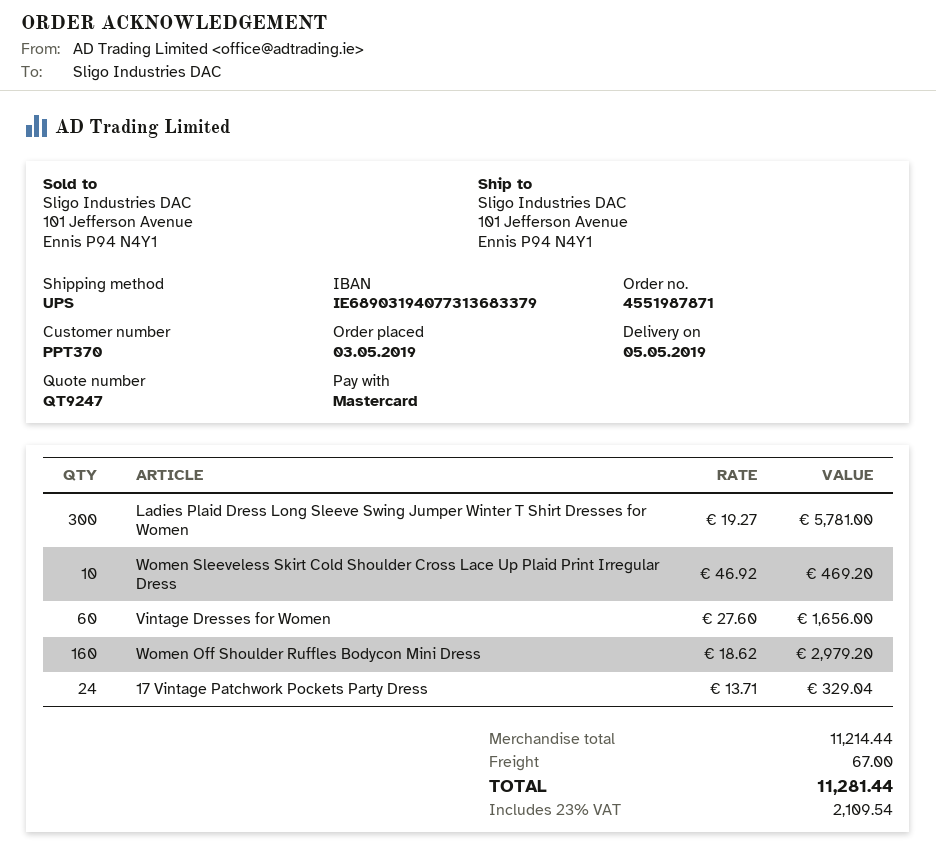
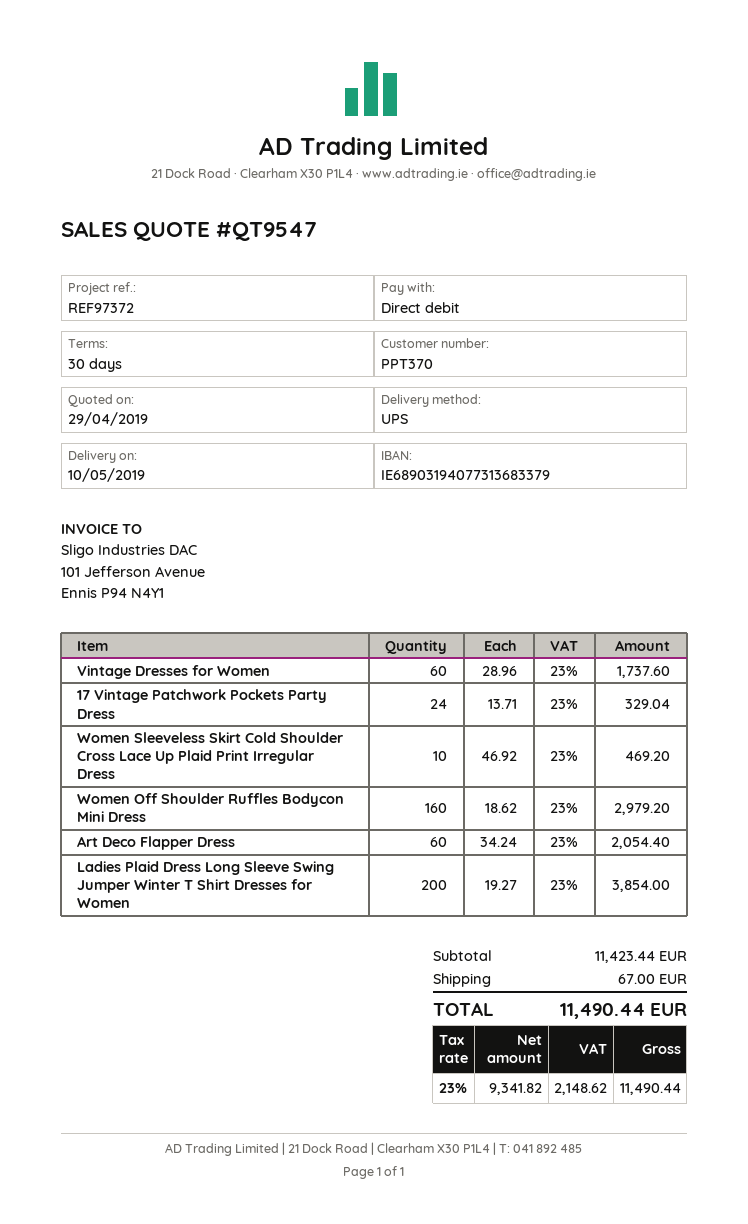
quote number: QT9247 -> QT9547
delivery date: 2019-05-05 -> 2019-05-10
payment method: Mastercard -> direct debit
Ladies Plaid Dress Long Sleeve Swing Jumper Winter T Shirt Dresses for Women: 300 x 19.27 = 5781.00 -> 200 x 19.27 = 3854.00
Vintage Dresses for Women: 60 x 27.60 = 1656.00 -> 60 x 28.96 = 1737.60
Art Deco Flapper Dress: none -> 60 x 34.24 = 2054.40
subtotal: 11214.44 -> 11423.44
tax: 23% = 2109.54 -> 23% = 2148.62
total: 11281.44 -> 11490.44

